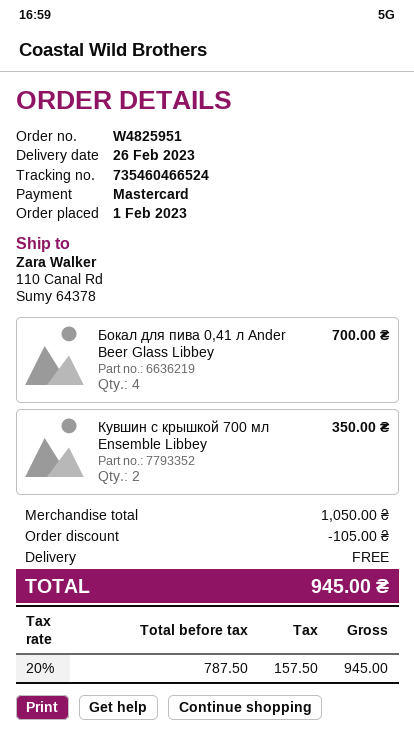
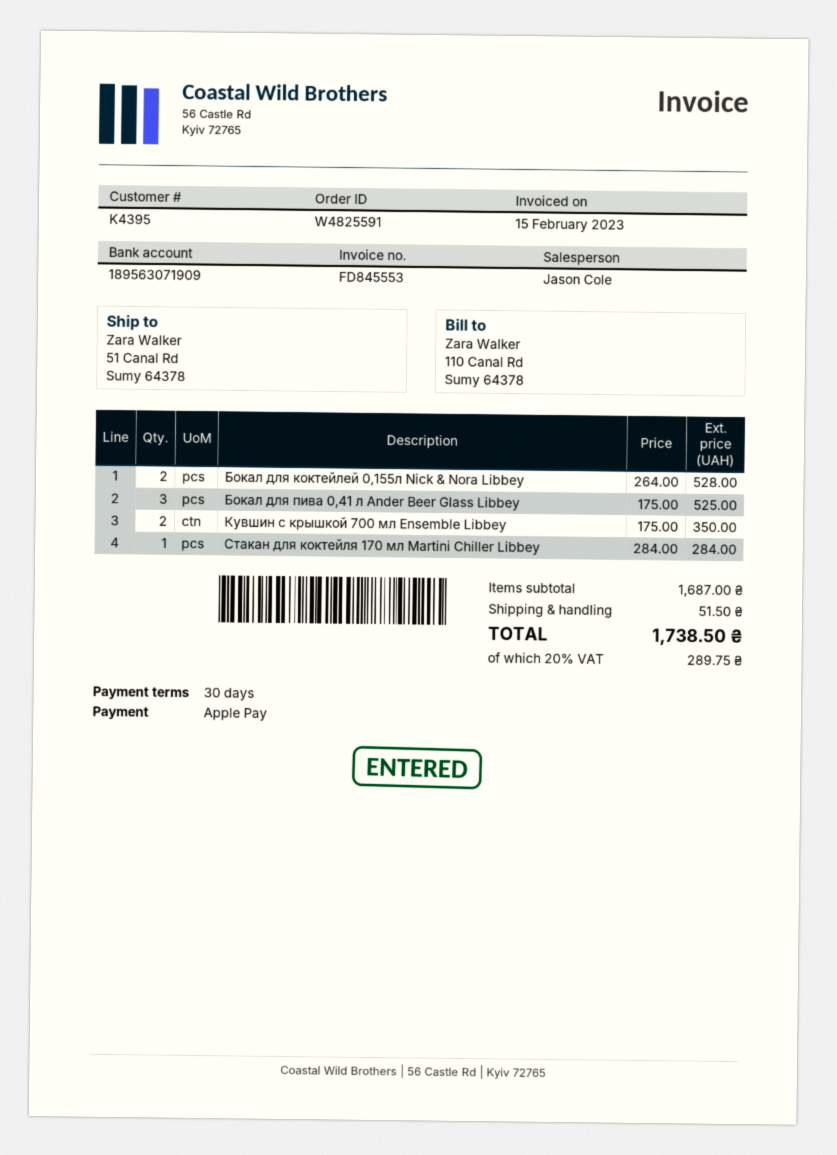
order number: W4825951 -> W4825591
payment method: Mastercard -> Apple Pay
ship to: 110 Canal Rd, Sumy 64378 -> 51 Canal Rd, Sumy 64378
Бокал для пива 0,41 л Ander Beer Glass Libbey: 4 for 700.00 -> 3 for 525.00
Бокал для коктейлей 0,155л Nick & Nora Libbey: none -> 2 for 528.00
Стакан для коктейля 170 мл Martini Chiller Libbey: none -> 1 for 284.00
subtotal: 1050.00 -> 1687.00
discount: 105.00 -> none
shipping: 0.00 -> 51.50
tax: 20% = 157.50 -> 20% = 289.75
total: 945.00 -> 1738.50

